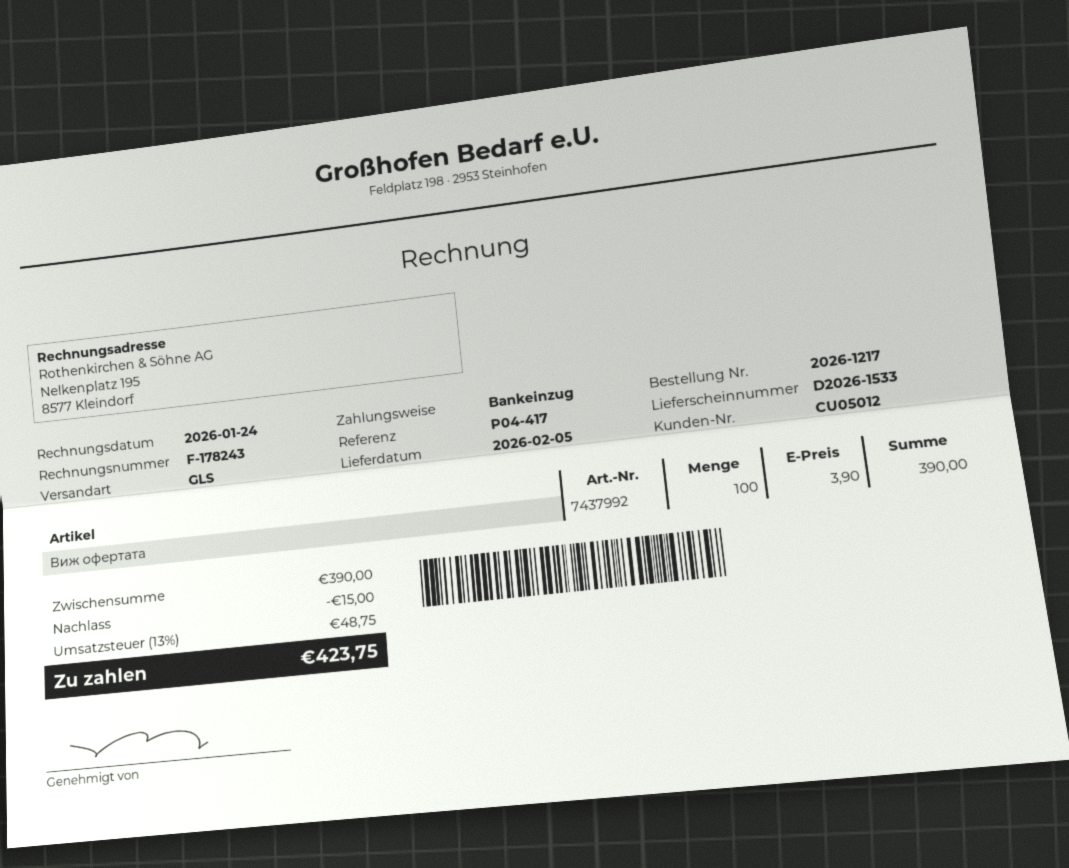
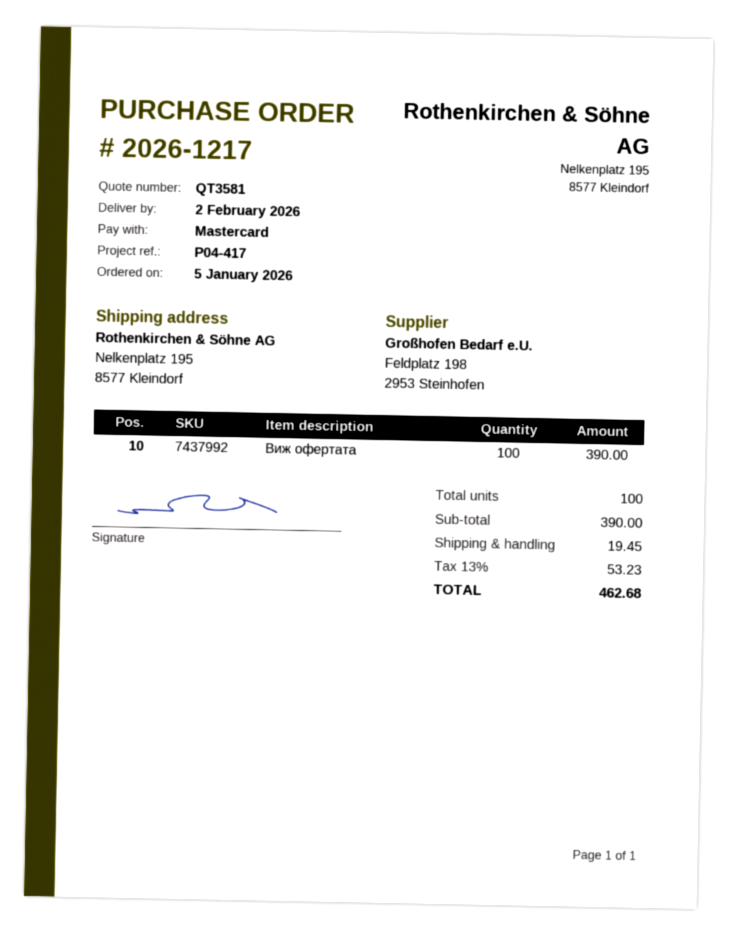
delivery date: 2026-02-05 -> 2026-02-02
payment method: direct debit -> Mastercard
discount: 15.00 -> none
shipping: none -> 19.45
tax: 13% = 48.75 -> 13% = 53.23
total: 423.75 -> 462.68

